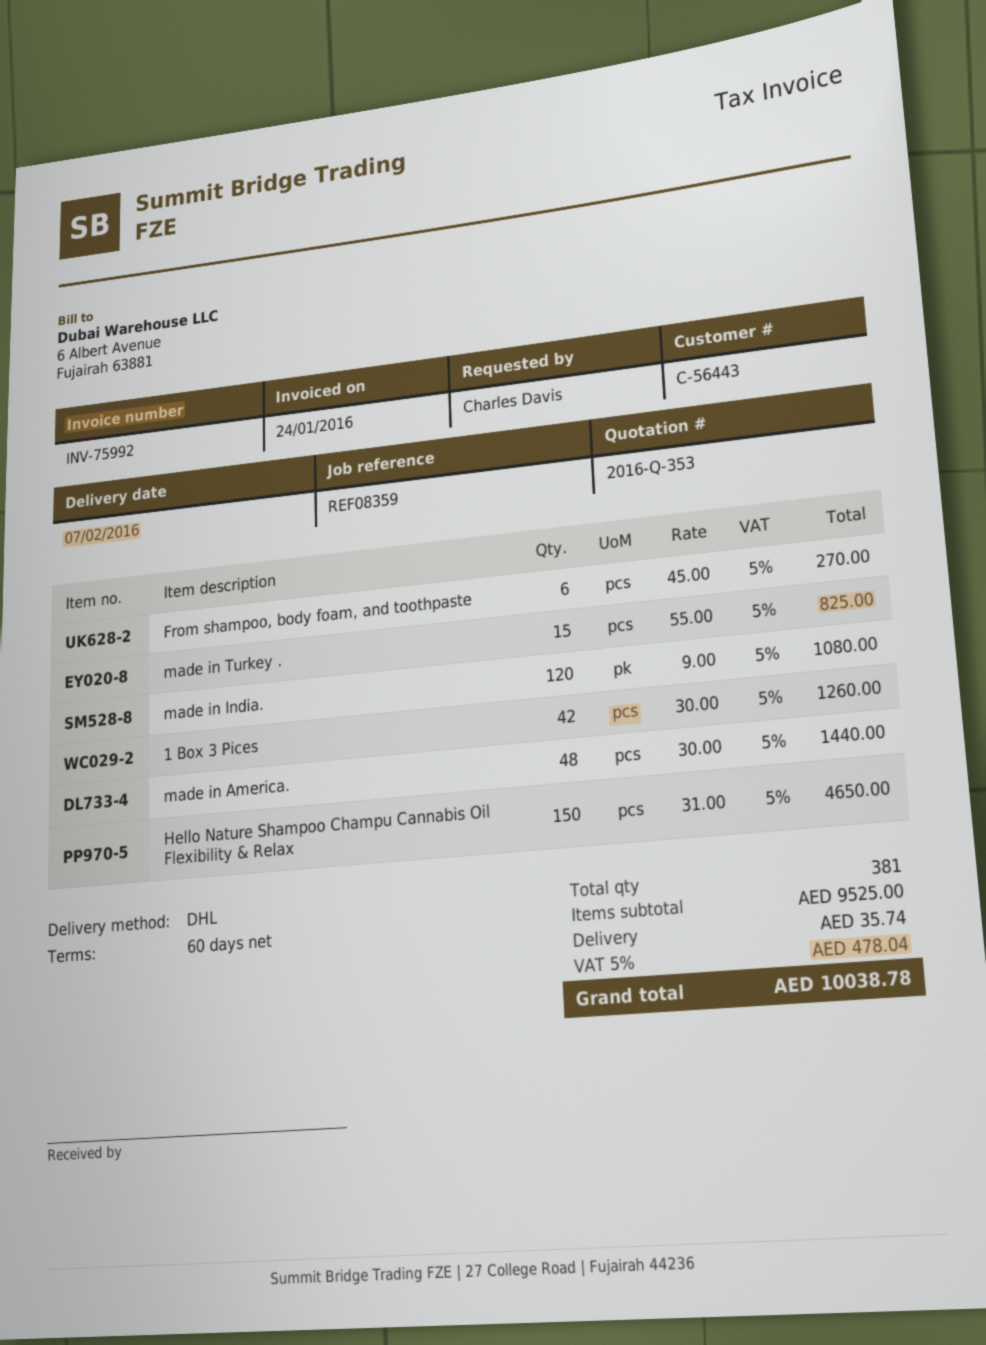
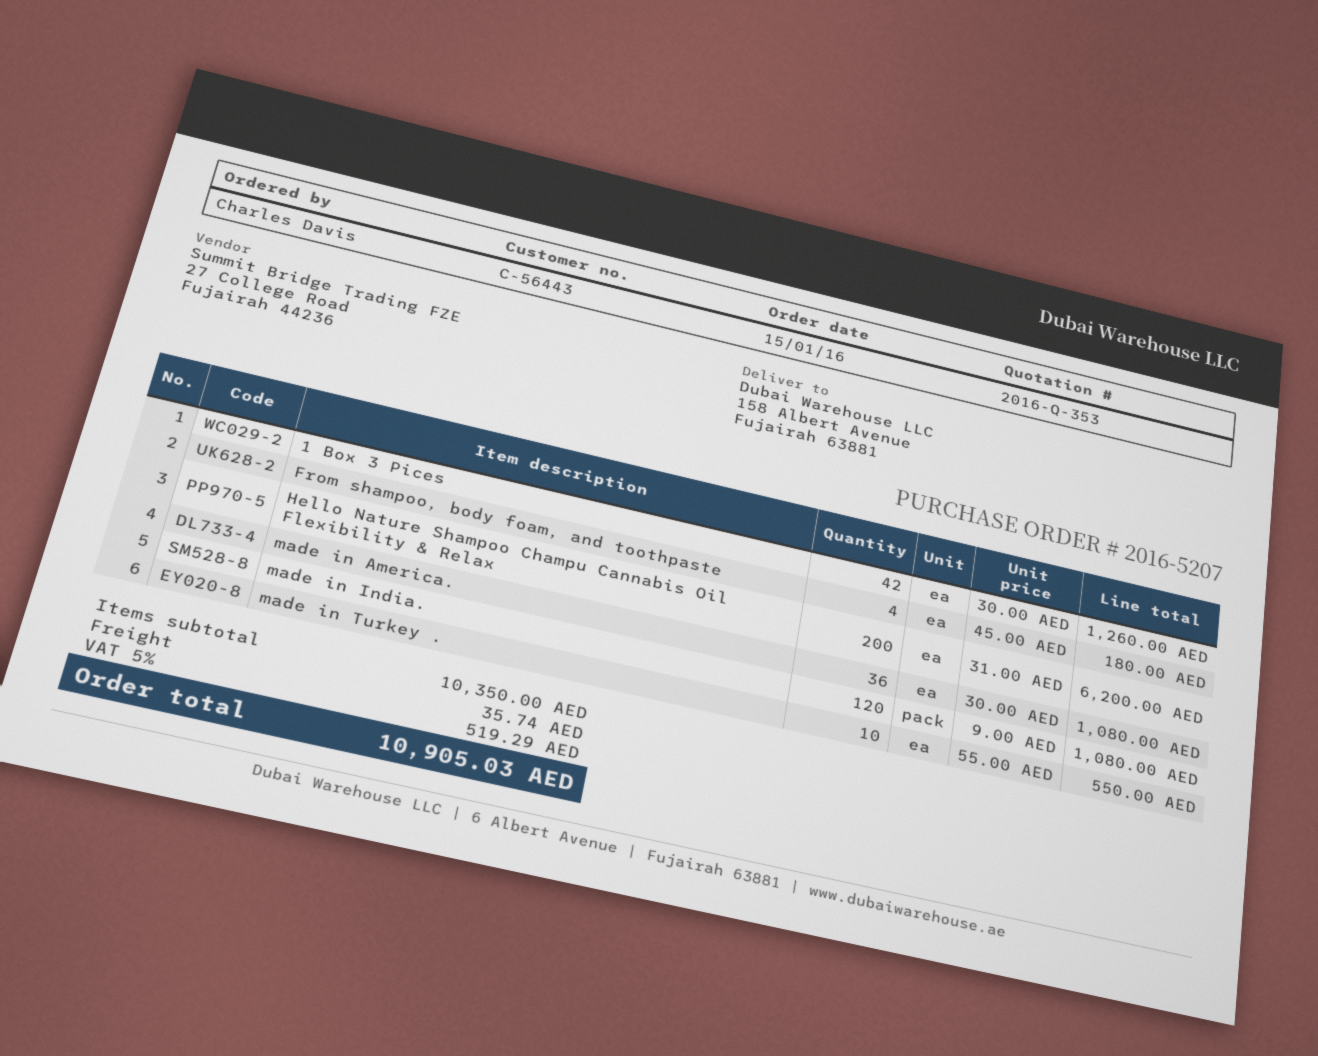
From shampoo, body foam, and toothpaste: 6 x 45.00 = 270.00 -> 4 x 45.00 = 180.00
made in Turkey .: 15 x 55.00 = 825.00 -> 10 x 55.00 = 550.00
made in America.: 48 x 30.00 = 1440.00 -> 36 x 30.00 = 1080.00
Hello Nature Shampoo Champu Cannabis Oil Flexibility & Relax: 150 x 31.00 = 4650.00 -> 200 x 31.00 = 6200.00
subtotal: 9525.00 -> 10350.00
tax: 5% = 478.04 -> 5% = 519.29
total: 10038.78 -> 10905.03

